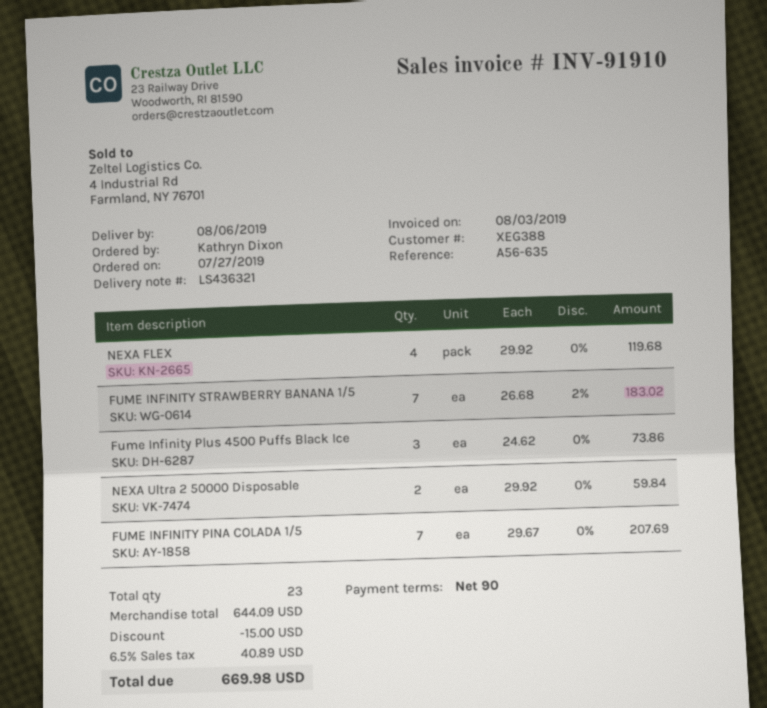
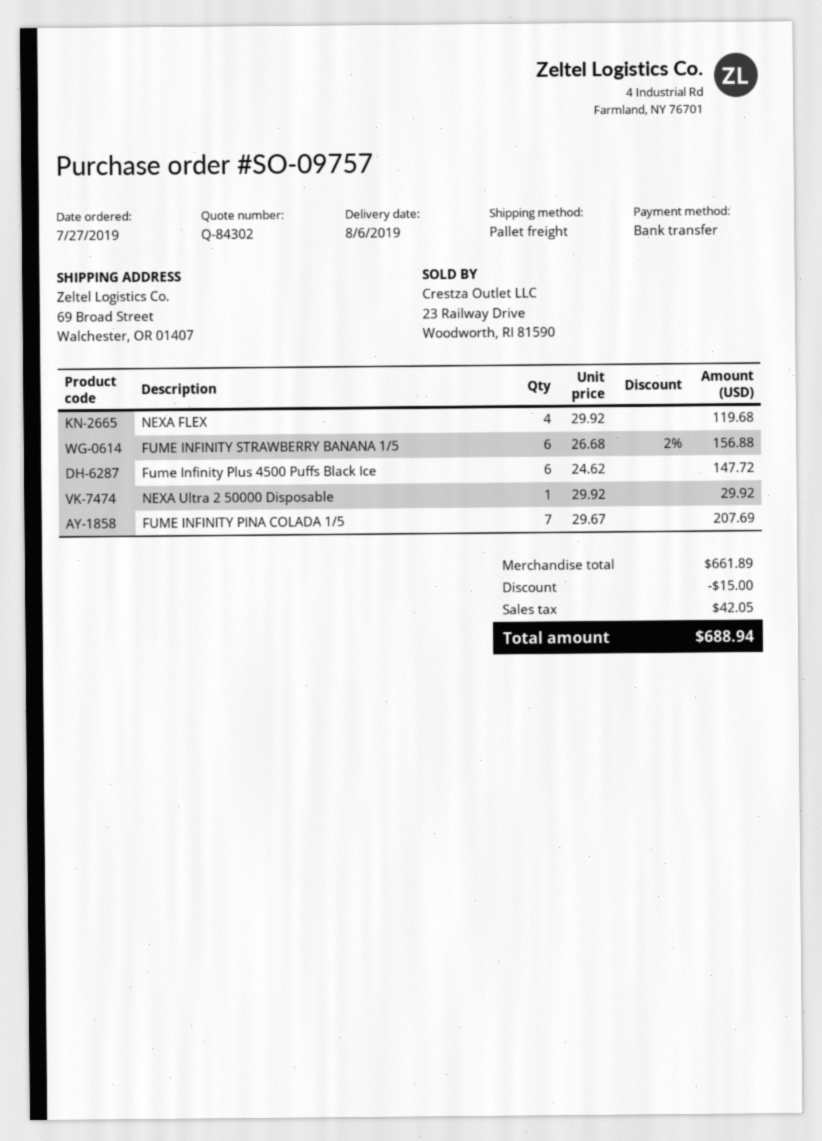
FUME INFINITY STRAWBERRY BANANA 1/5: 7 x 26.68 - 2% = 183.02 -> 6 x 26.68 - 2% = 156.88
Fume Infinity Plus 4500 Puffs Black Ice: 3 x 24.62 = 73.86 -> 6 x 24.62 = 147.72
NEXA Ultra 2 50000 Disposable: 2 x 29.92 = 59.84 -> 1 x 29.92 = 29.92
subtotal: 644.09 -> 661.89
tax: 40.89 -> 42.05
total: 669.98 -> 688.94

